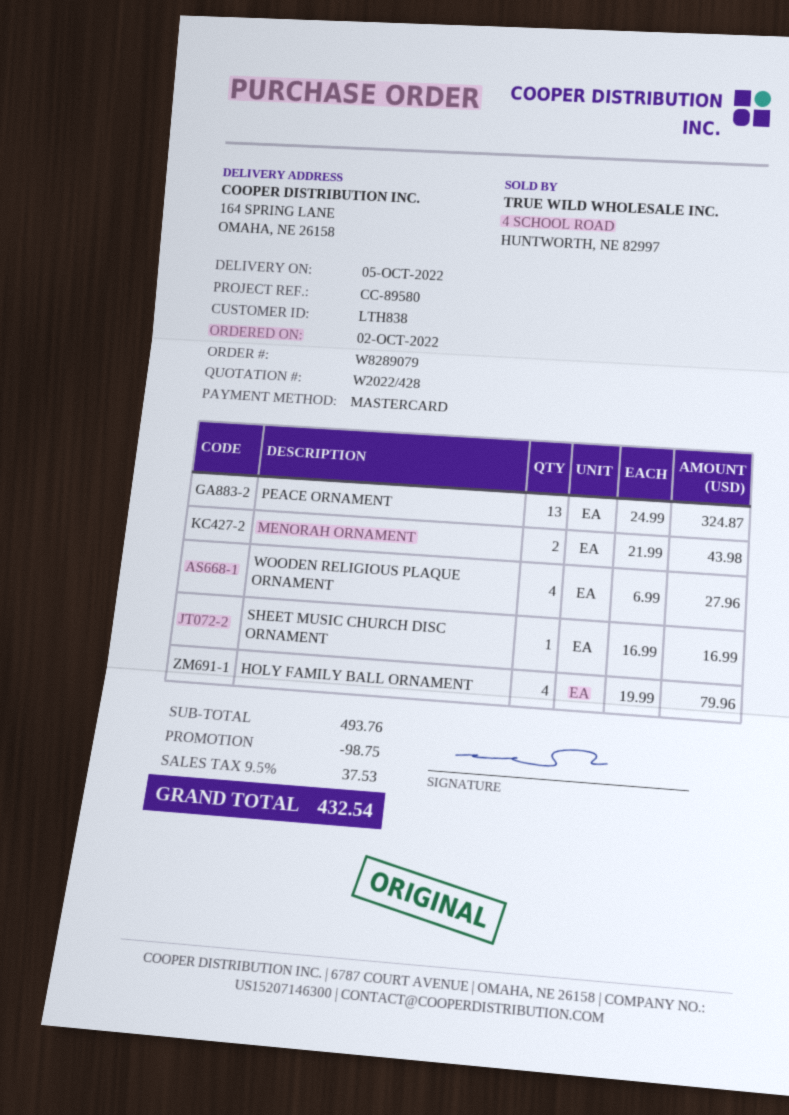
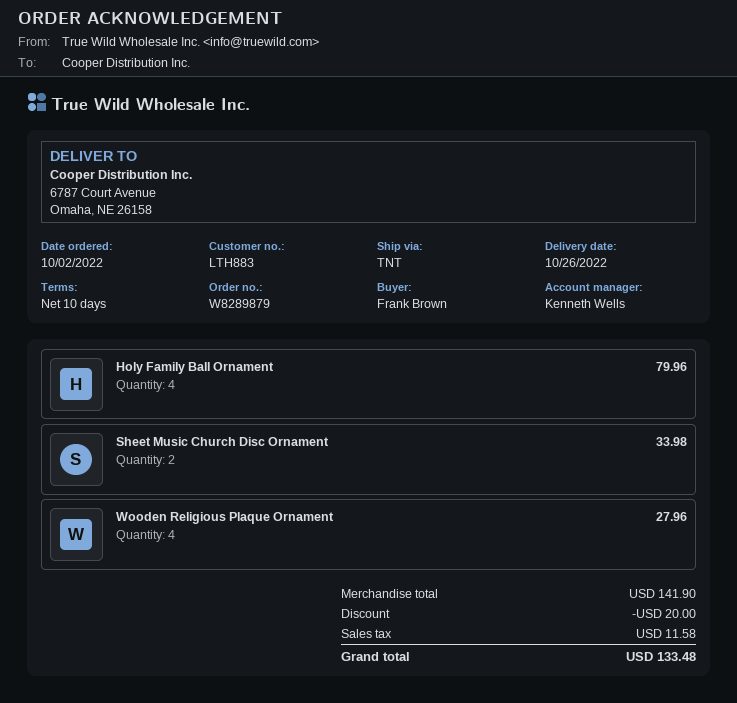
order number: W8289079 -> W8289879
delivery date: 2022-10-05 -> 2022-10-26
customer number: LTH838 -> LTH883
ship to: 164 SPRING LANE, OMAHA, NE 26158 -> 6787 Court Avenue, Omaha, NE 26158
PEACE ORNAMENT: 13 for 324.87 -> none
MENORAH ORNAMENT: 2 for 43.98 -> none
SHEET MUSIC CHURCH DISC ORNAMENT: 1 for 16.99 -> 2 for 33.98
subtotal: 493.76 -> 141.90
discount: 98.75 -> 20.00
tax: 37.53 -> 11.58
total: 432.54 -> 133.48

